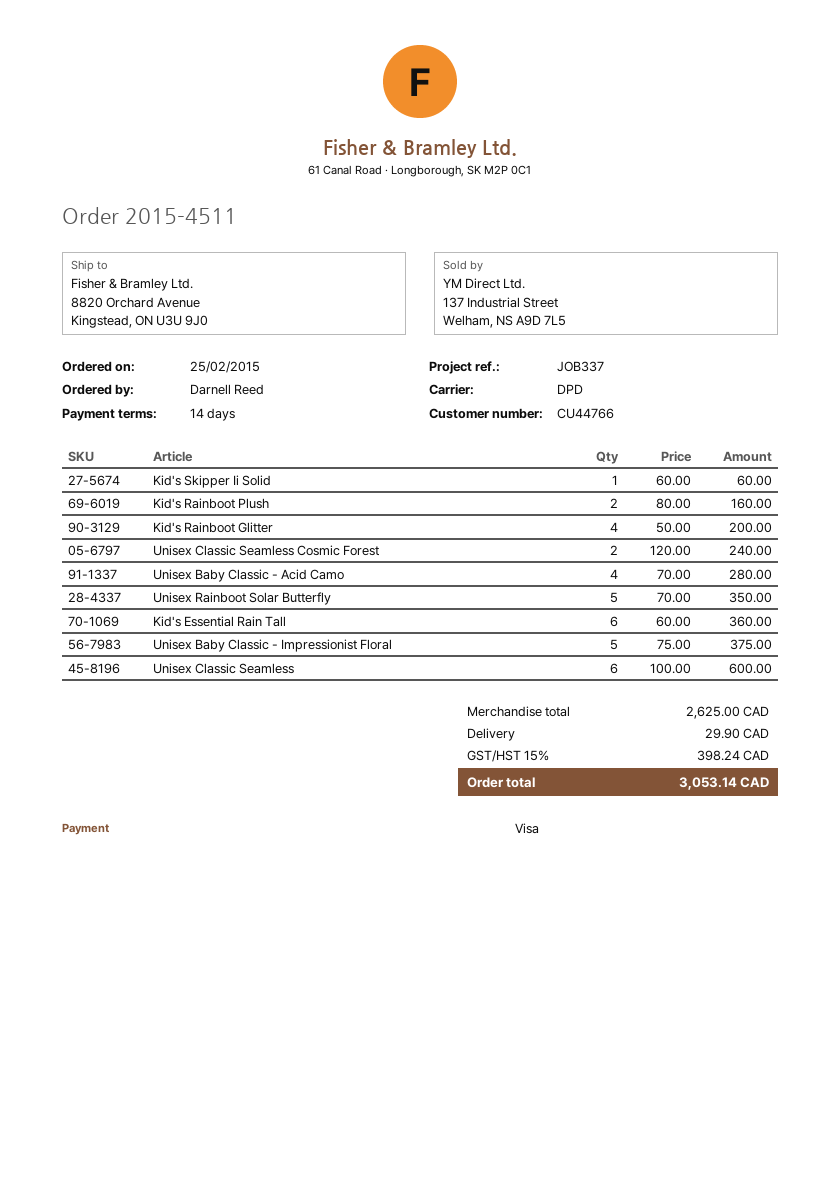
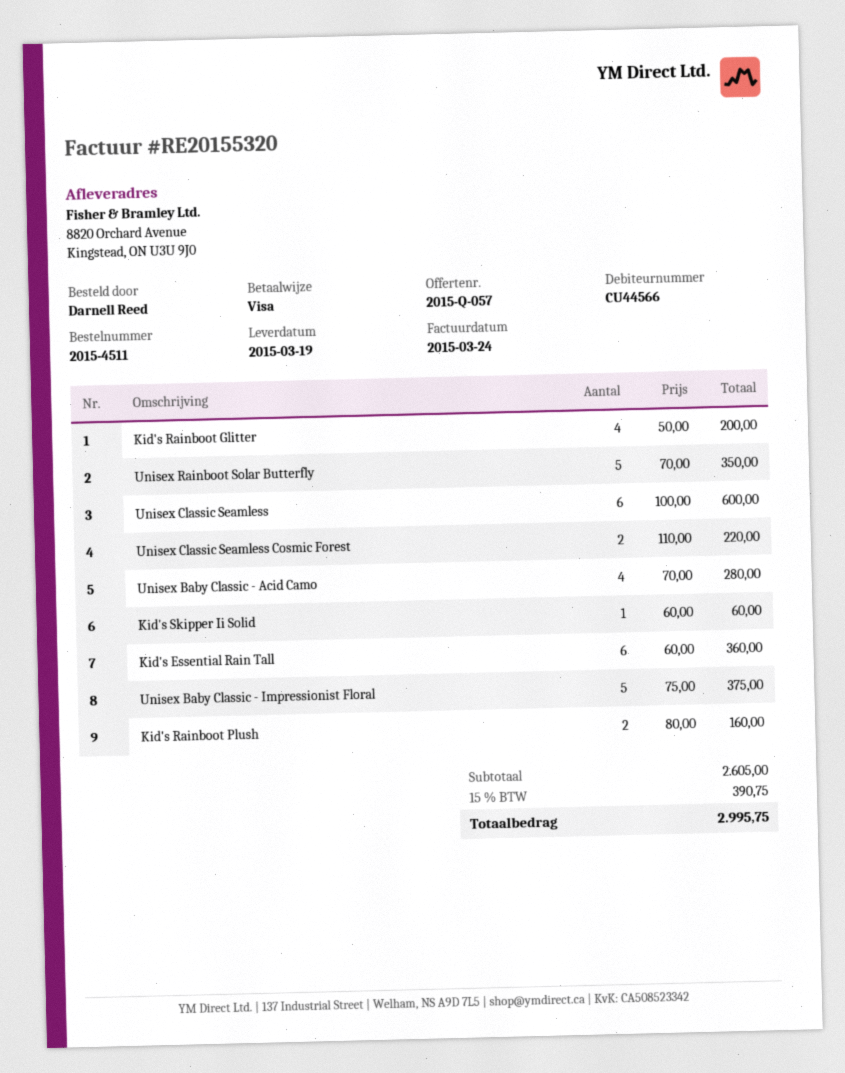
customer number: CU44766 -> CU44566
Unisex Classic Seamless Cosmic Forest: 2 x 120.00 = 240.00 -> 2 x 110.00 = 220.00
subtotal: 2625.00 -> 2605.00
shipping: 29.90 -> none
tax: 15% = 398.24 -> 15% = 390.75
total: 3053.14 -> 2995.75

